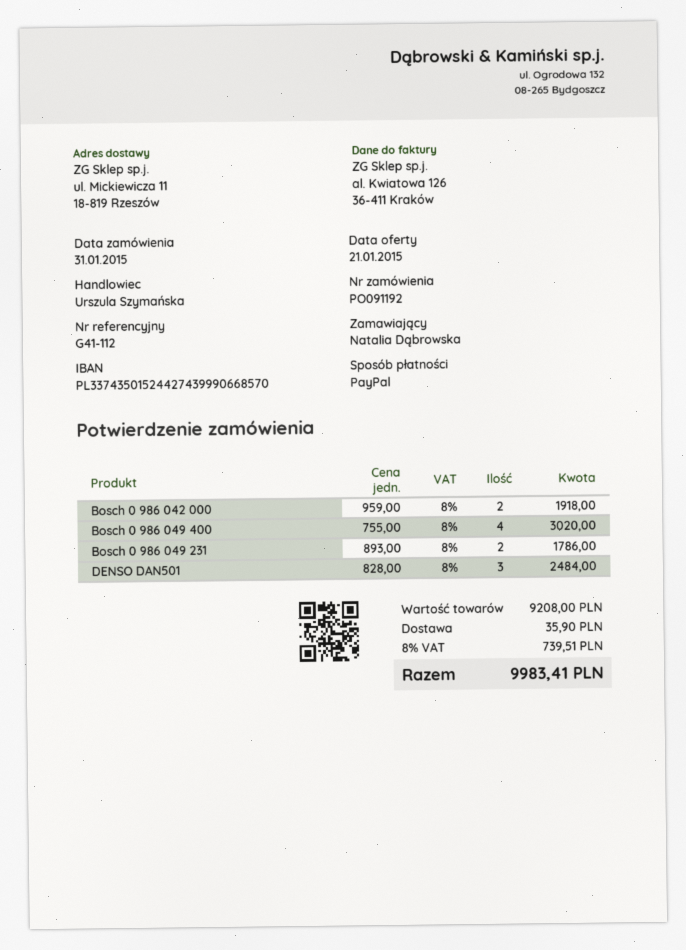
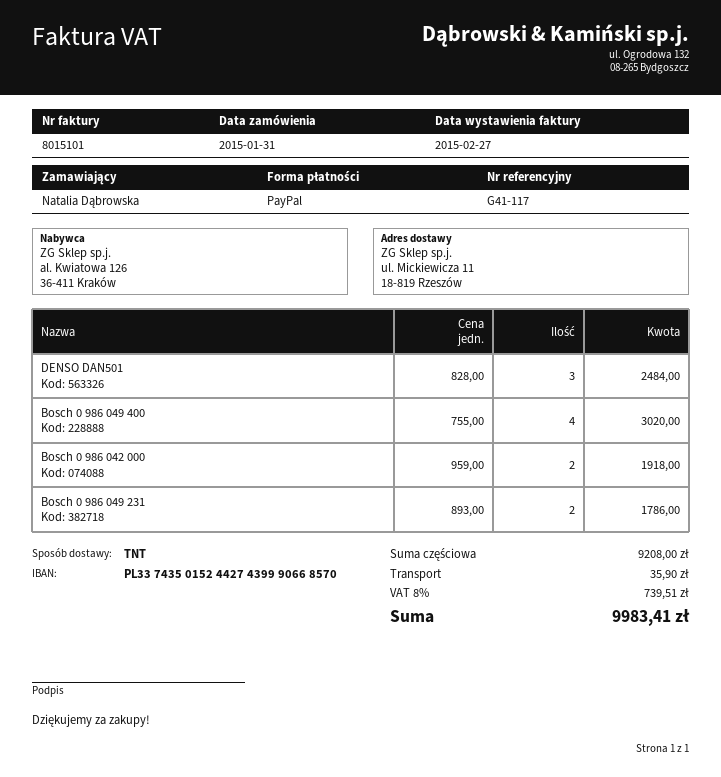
reference: G41-112 -> G41-117

